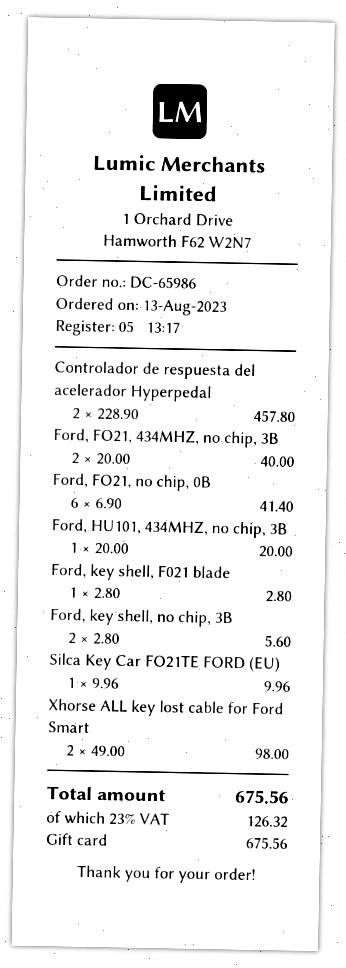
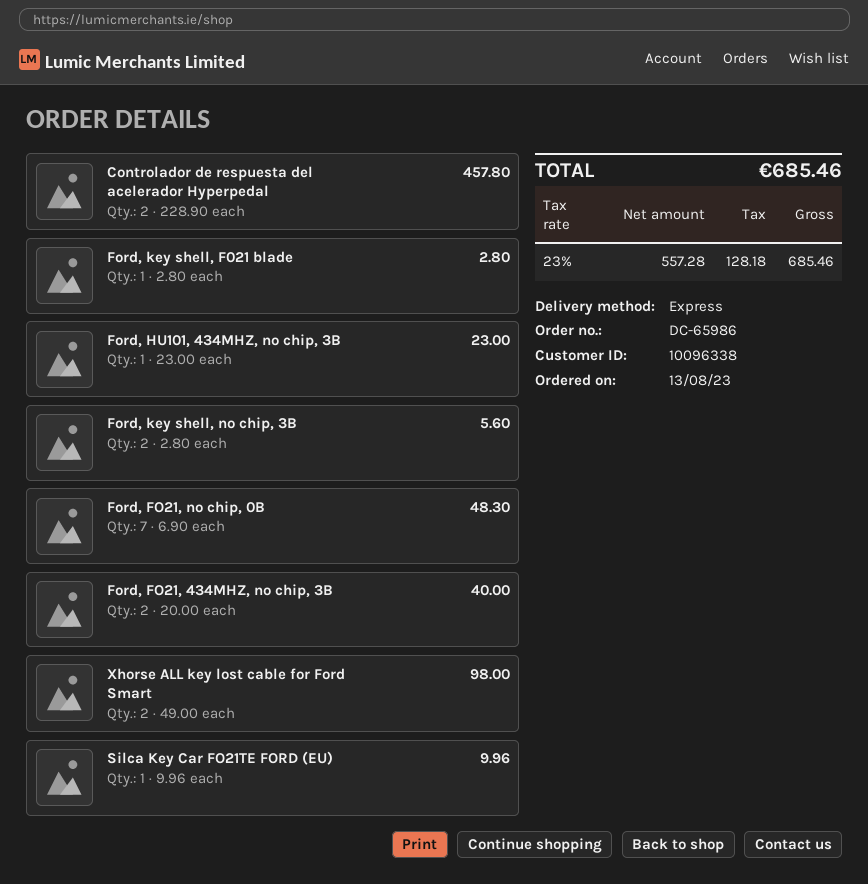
Ford, FO21, no chip, 0B: 6 x 6.90 = 41.40 -> 7 x 6.90 = 48.30
Ford, HU101, 434MHZ, no chip, 3B: 1 x 20.00 = 20.00 -> 1 x 23.00 = 23.00
tax: 23% = 126.32 -> 23% = 128.18
total: 675.56 -> 685.46

